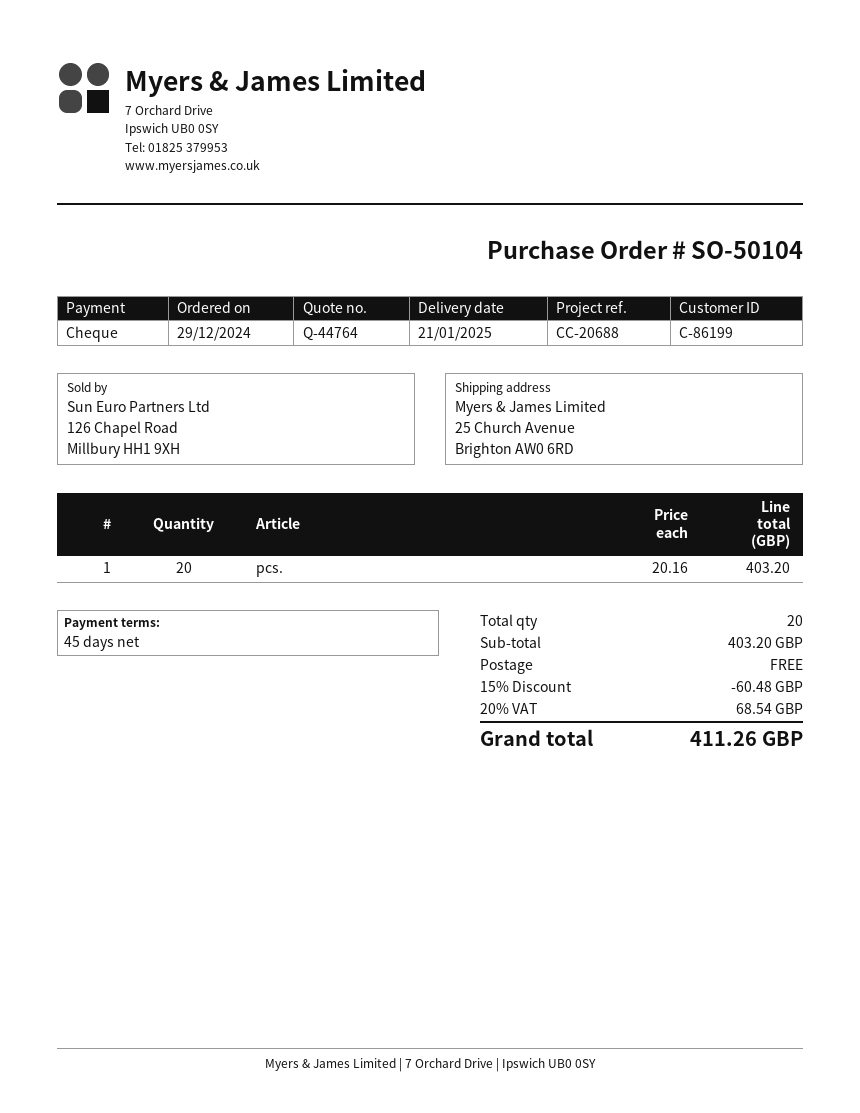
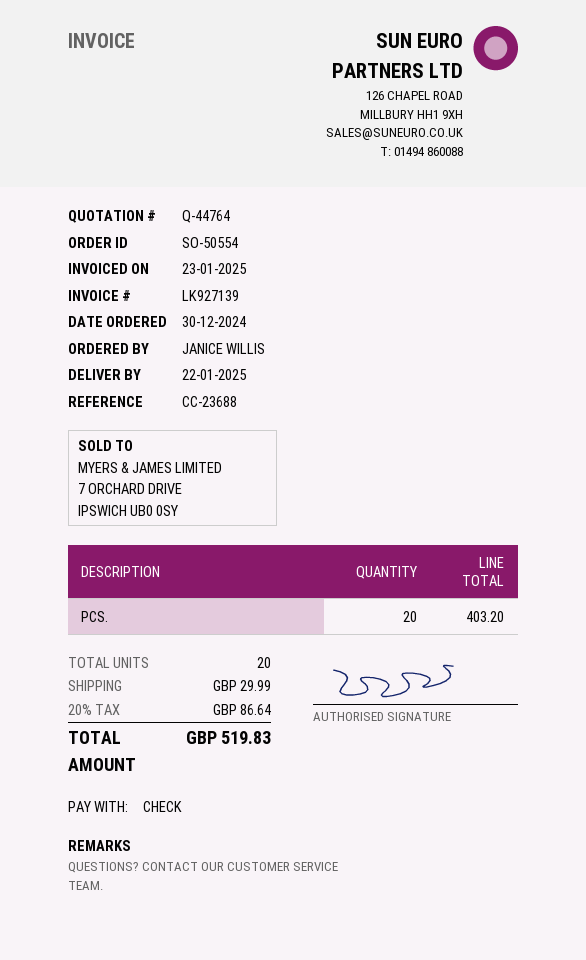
order number: SO-50104 -> SO-50554
order date: 2024-12-29 -> 2024-12-30
delivery date: 2025-01-21 -> 2025-01-22
reference: CC-20688 -> CC-23688
discount: 15% = 60.48 -> none
shipping: 0.00 -> 29.99
tax: 20% = 68.54 -> 20% = 86.64
total: 411.26 -> 519.83

